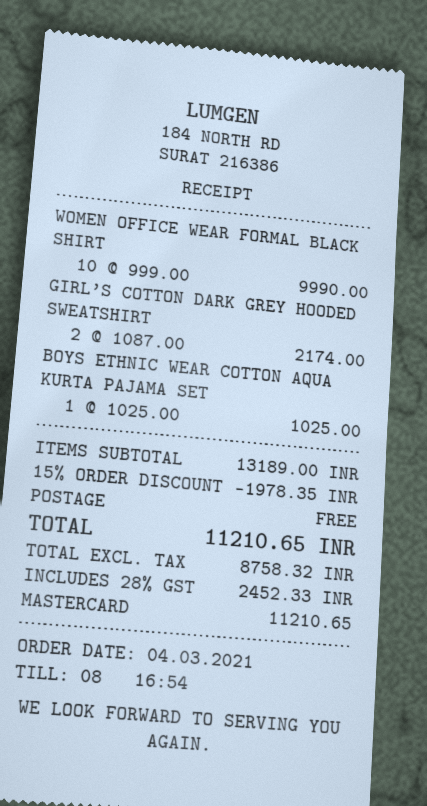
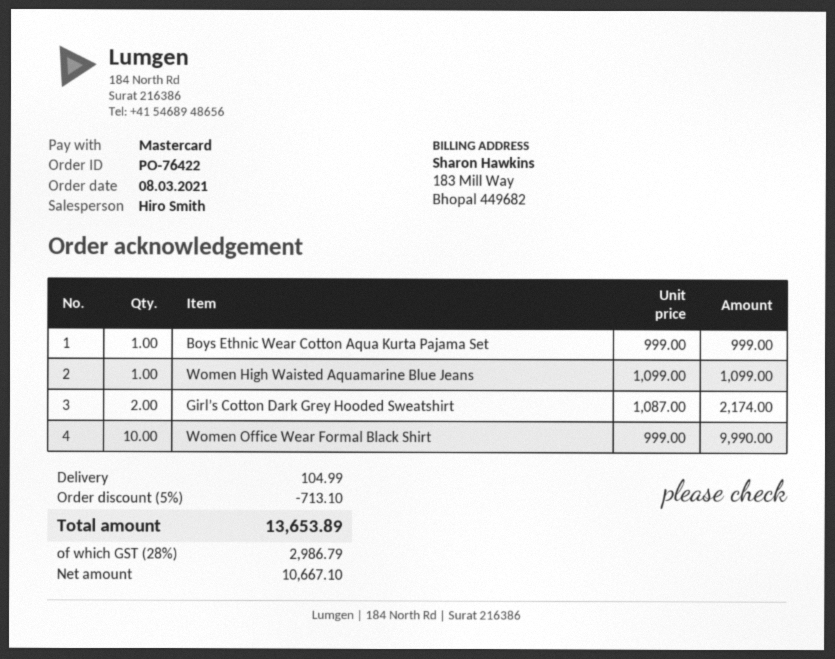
order date: 2021-03-04 -> 2021-03-08
BOYS ETHNIC WEAR COTTON AQUA KURTA PAJAMA SET: 1 x 1025.00 = 1025.00 -> 1 x 999.00 = 999.00
Women High Waisted Aquamarine Blue Jeans: none -> 1 x 1099.00 = 1099.00
discount: 15% = 1978.35 -> 5% = 713.10
shipping: 0.00 -> 104.99
net: 8758.32 -> 10667.10
tax: 28% = 2452.33 -> 28% = 2986.79
total: 11210.65 -> 13653.89

